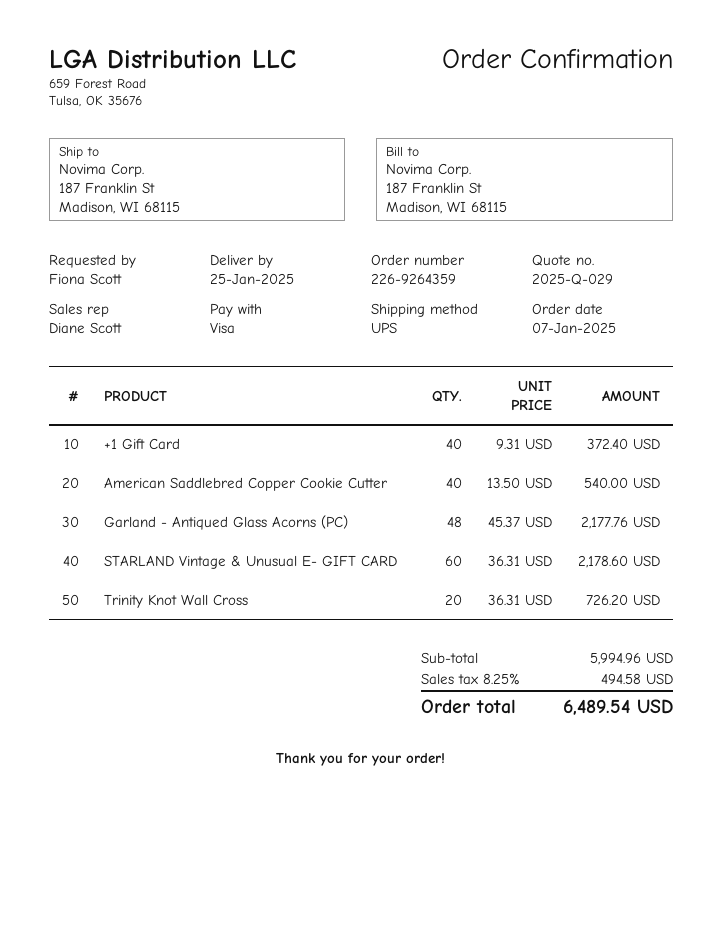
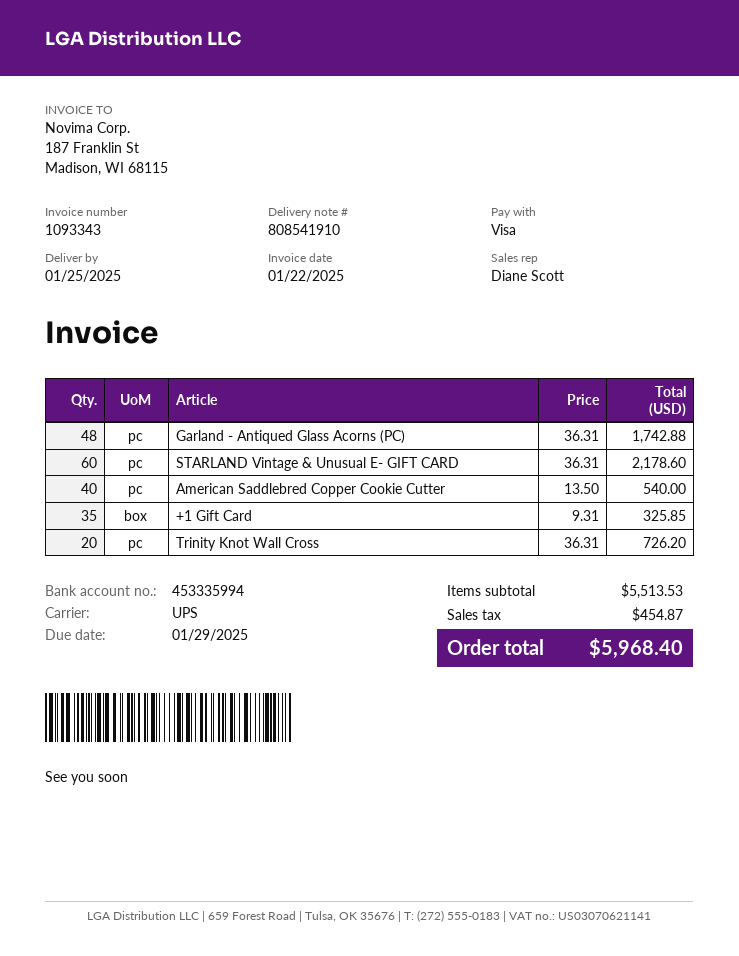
+1 Gift Card: 40 x 9.31 = 372.40 -> 35 x 9.31 = 325.85
Garland - Antiqued Glass Acorns (PC): 48 x 45.37 = 2177.76 -> 48 x 36.31 = 1742.88
subtotal: 5994.96 -> 5513.53
tax: 494.58 -> 454.87
total: 6489.54 -> 5968.40

